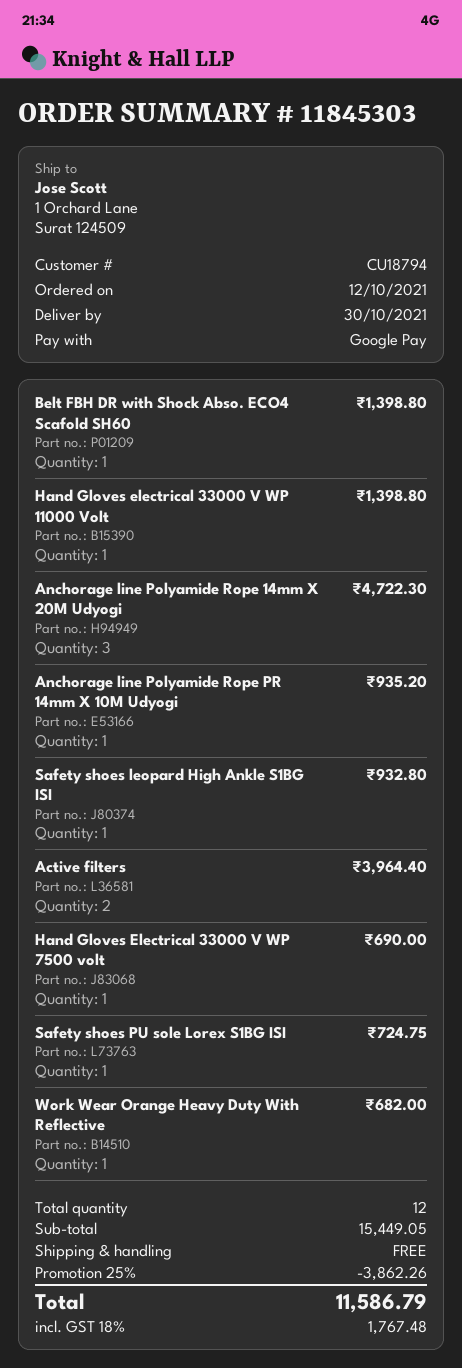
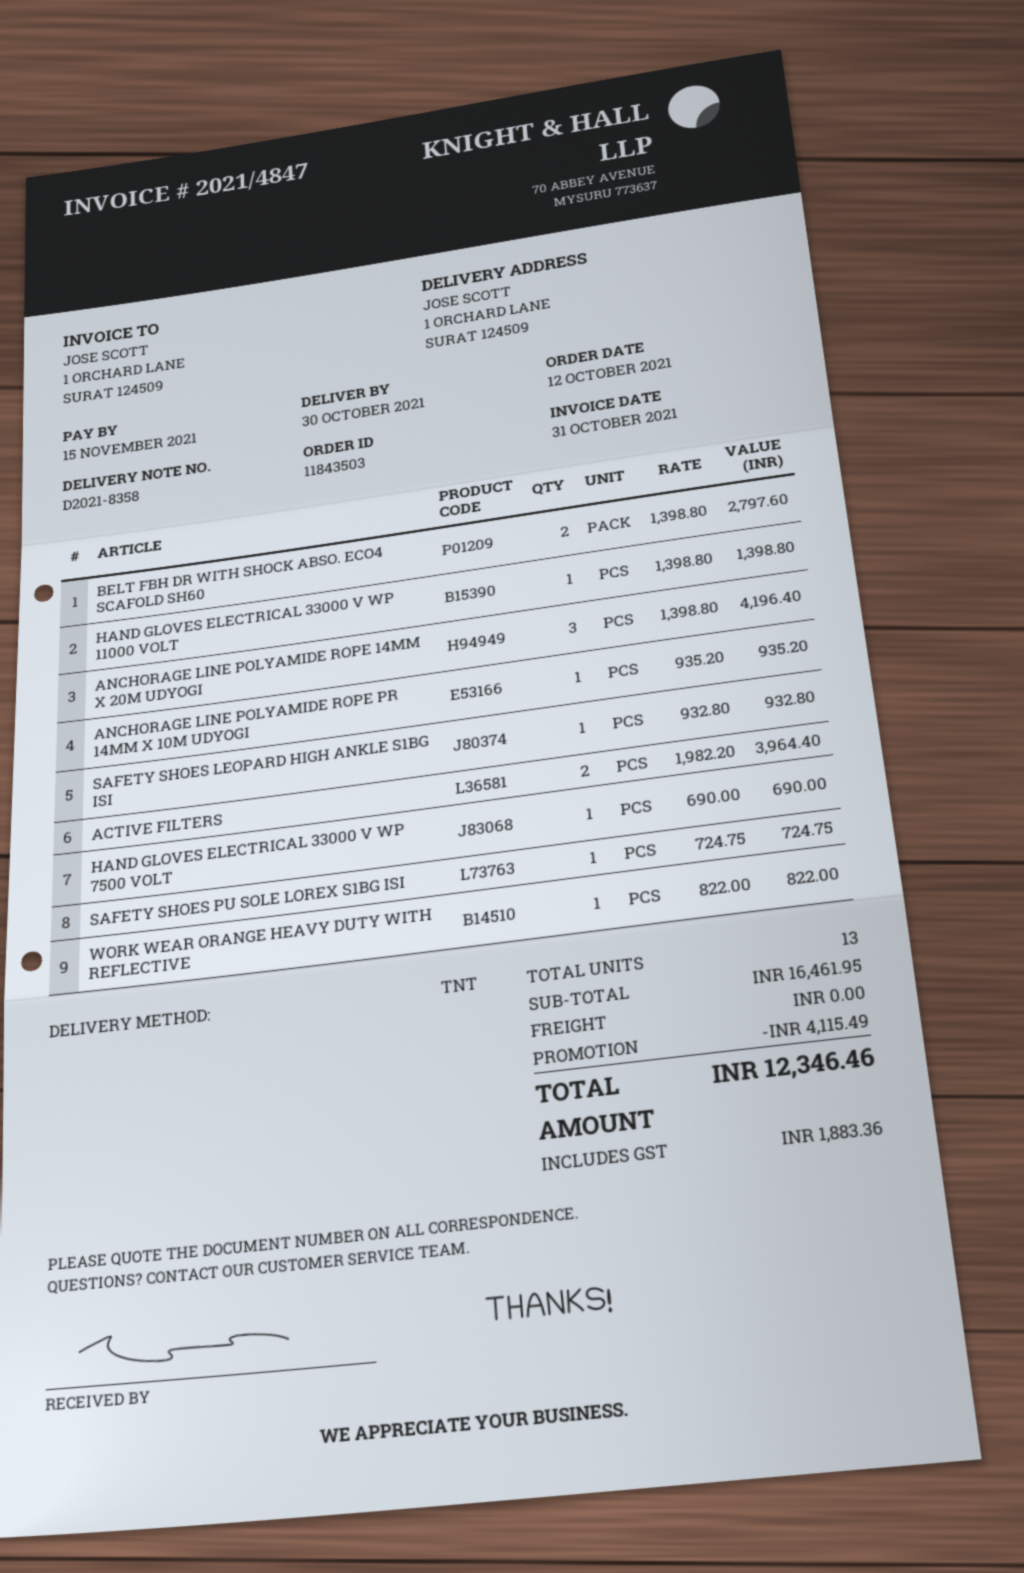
order number: 11845303 -> 11843503
Belt FBH DR with Shock Abso. ECO4 Scafold SH60: 1 for 1398.80 -> 2 for 2797.60
Anchorage line Polyamide Rope 14mm X 20M Udyogi: 3 for 4722.30 -> 3 for 4196.40
Work Wear Orange Heavy Duty With Reflective: 1 for 682.00 -> 1 for 822.00
total quantity: 12 -> 13
subtotal: 15449.05 -> 16461.95
discount: 3862.26 -> 4115.49
tax: 1767.48 -> 1883.36
total: 11586.79 -> 12346.46

